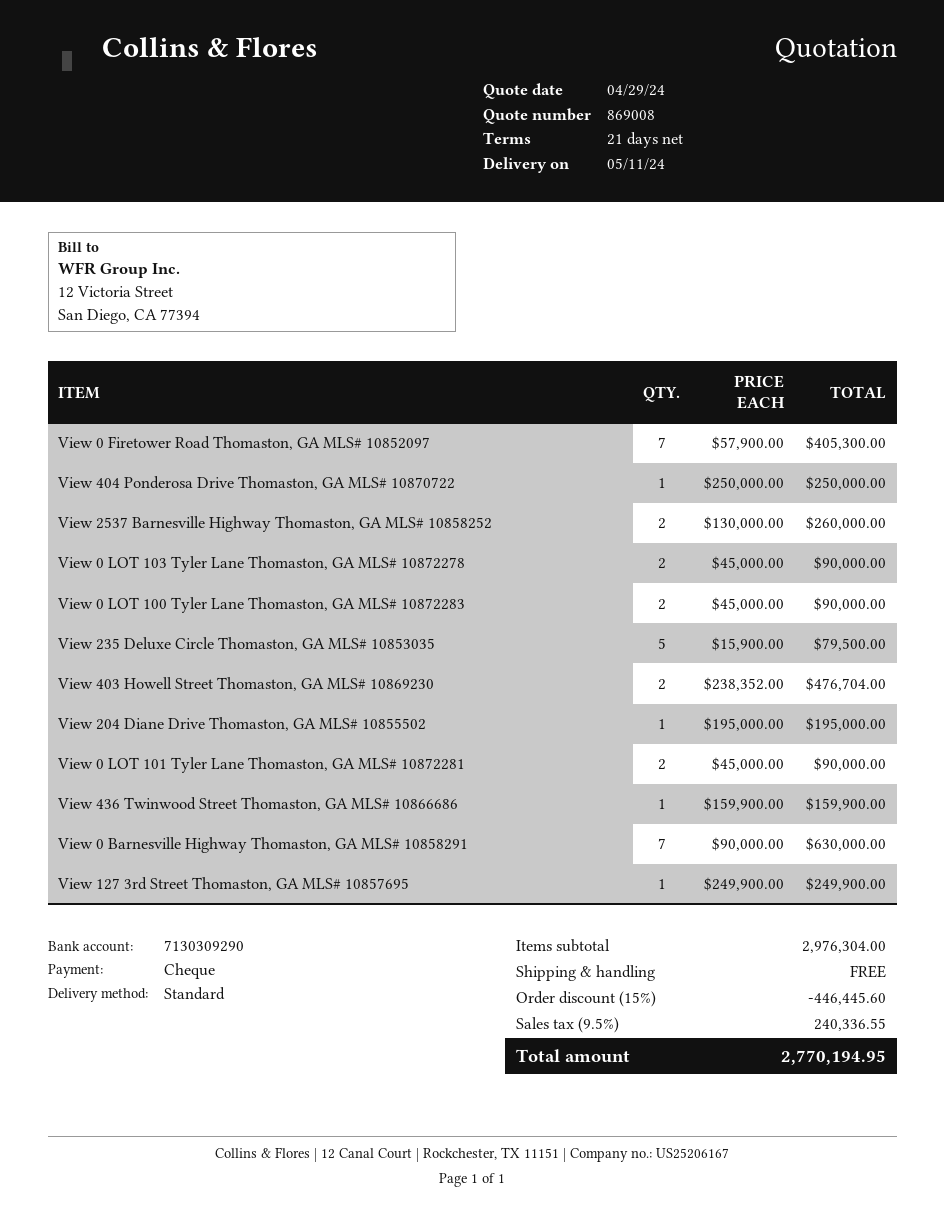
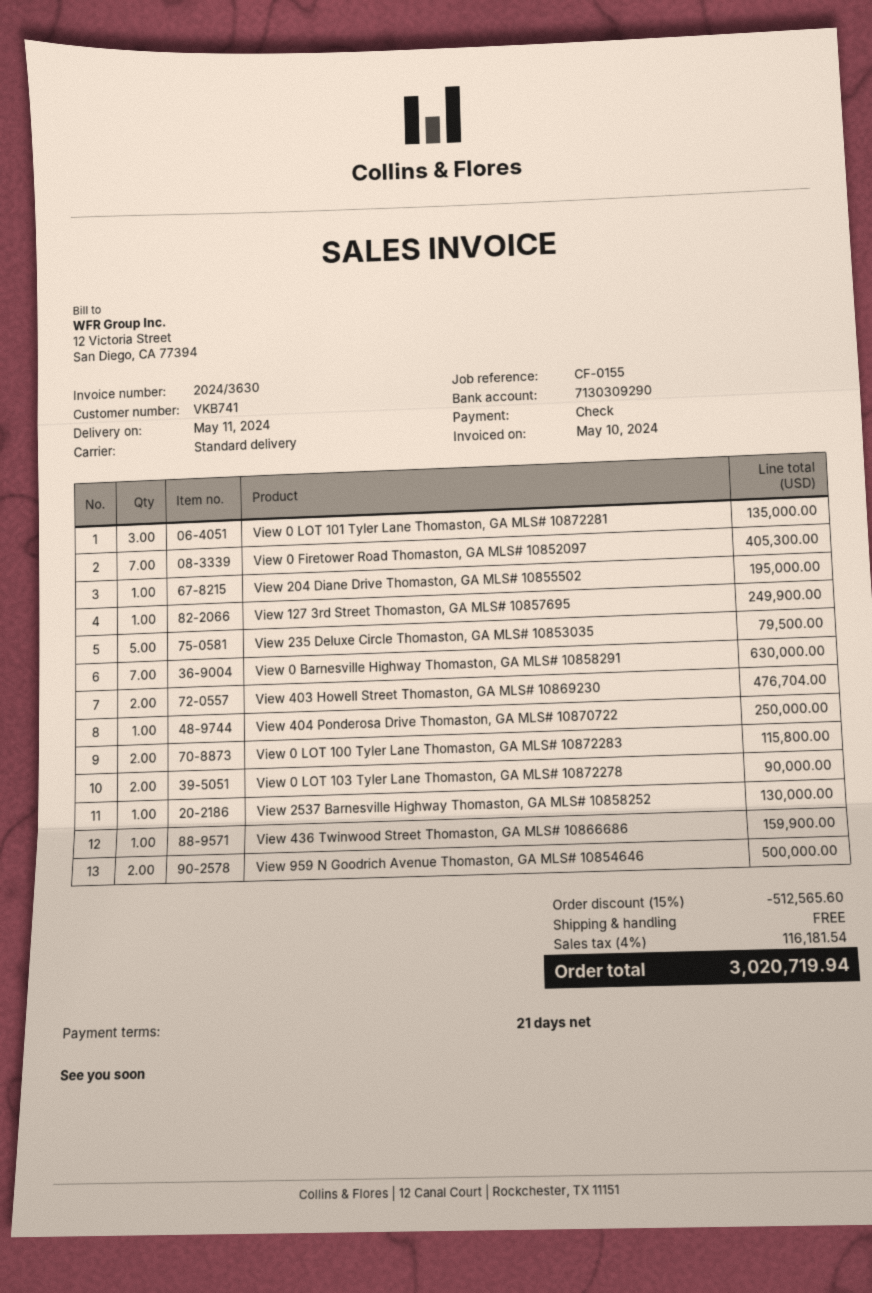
View 2537 Barnesville Highway Thomaston, GA MLS# 10858252: 2 for 260000.00 -> 1 for 130000.00
View 0 LOT 100 Tyler Lane Thomaston, GA MLS# 10872283: 2 for 90000.00 -> 2 for 115800.00
View 0 LOT 101 Tyler Lane Thomaston, GA MLS# 10872281: 2 for 90000.00 -> 3 for 135000.00
View 959 N Goodrich Avenue Thomaston, GA MLS# 10854646: none -> 2 for 500000.00
discount: 15% = 446445.60 -> 15% = 512565.60
tax: 9.5% = 240336.55 -> 4% = 116181.54
total: 2770194.95 -> 3020719.94

